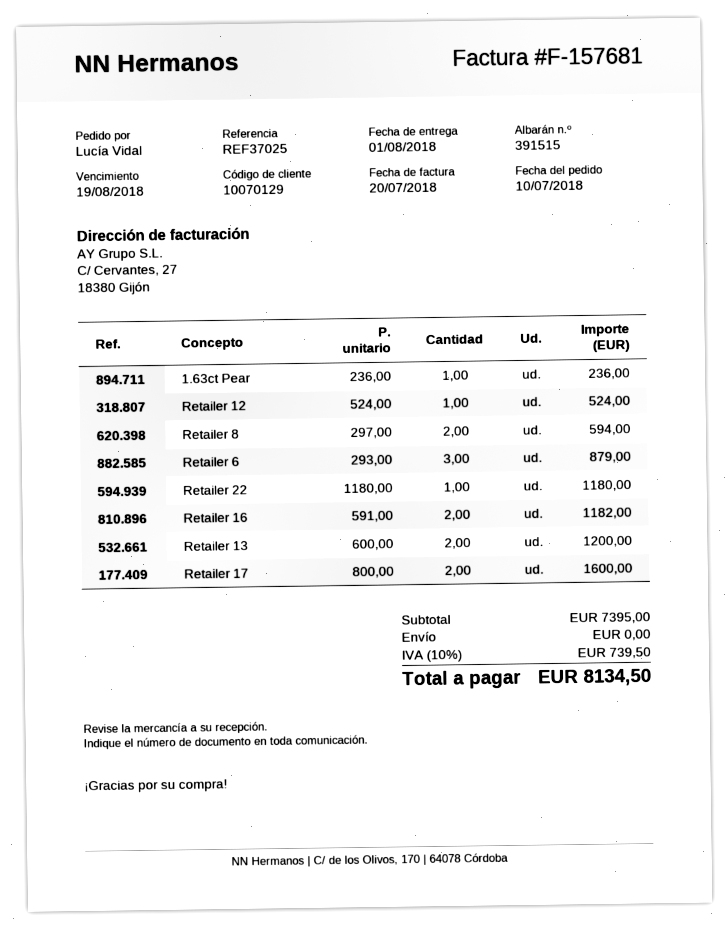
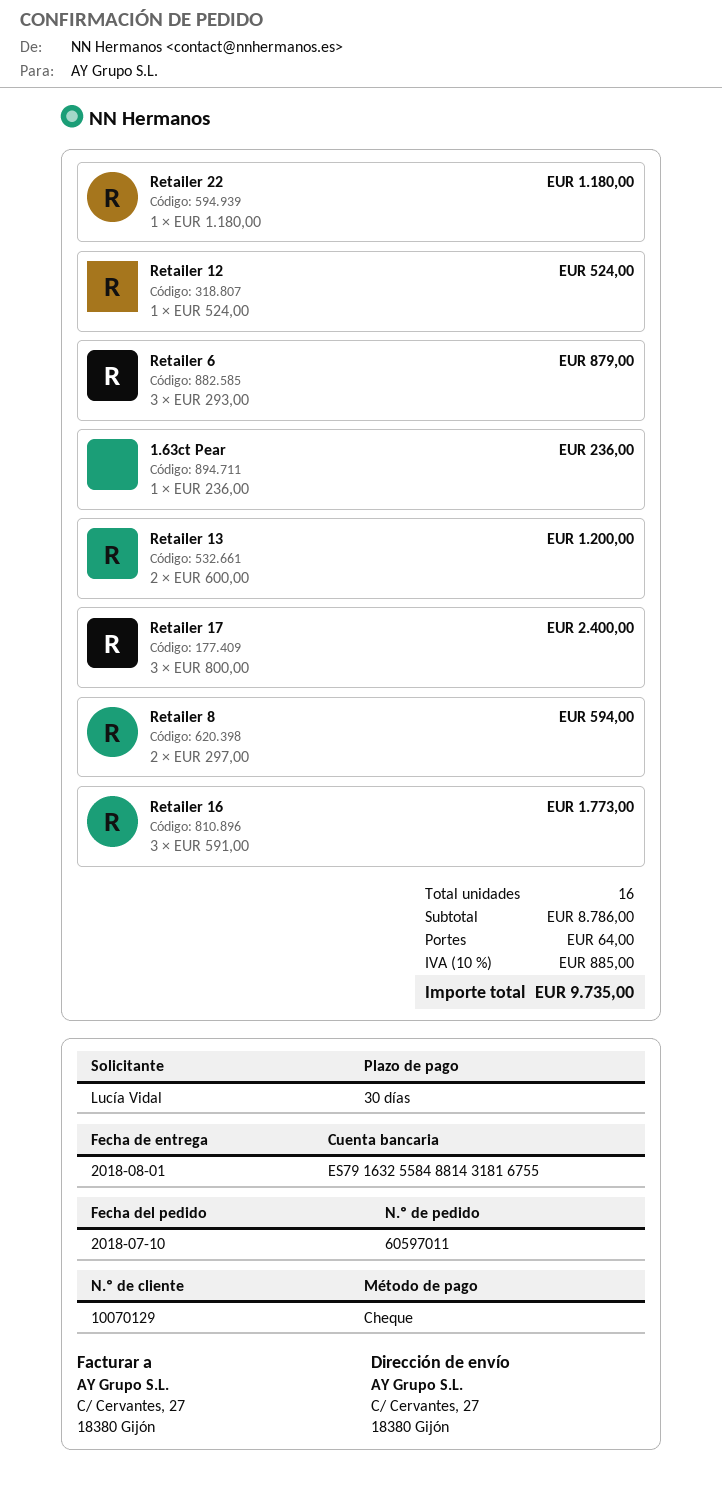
Retailer 16: 2 x 591.00 = 1182.00 -> 3 x 591.00 = 1773.00
Retailer 17: 2 x 800.00 = 1600.00 -> 3 x 800.00 = 2400.00
subtotal: 7395.00 -> 8786.00
shipping: 0.00 -> 64.00
tax: 10% = 739.50 -> 10% = 885.00
total: 8134.50 -> 9735.00

